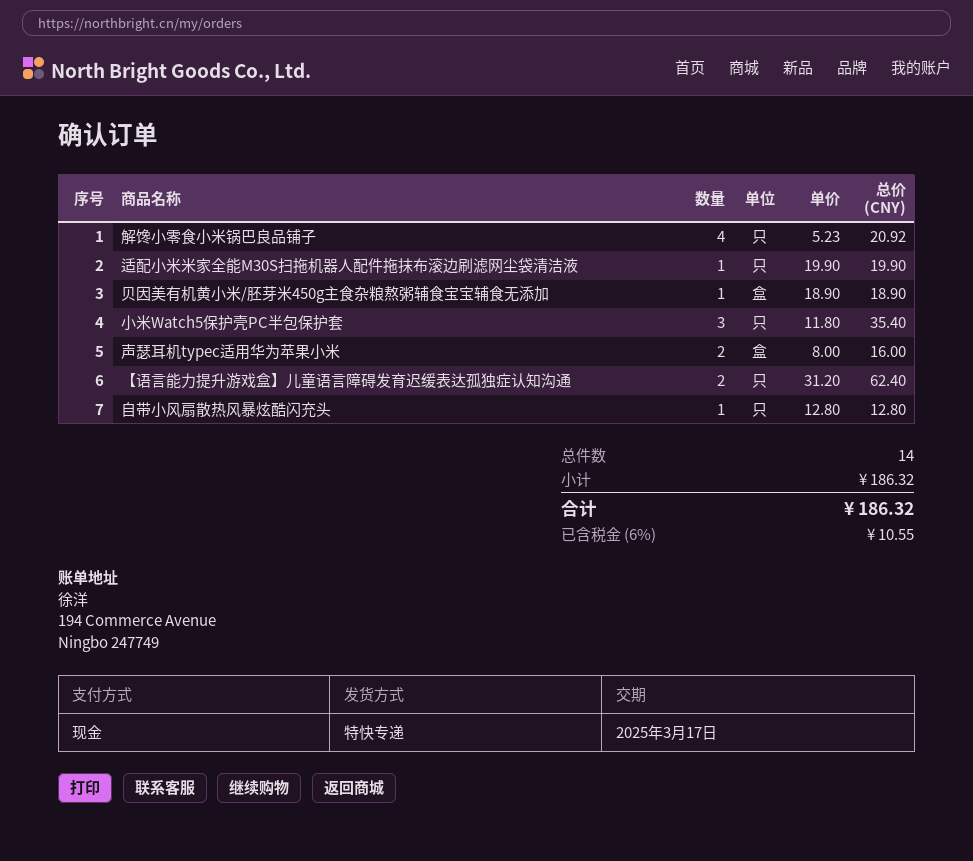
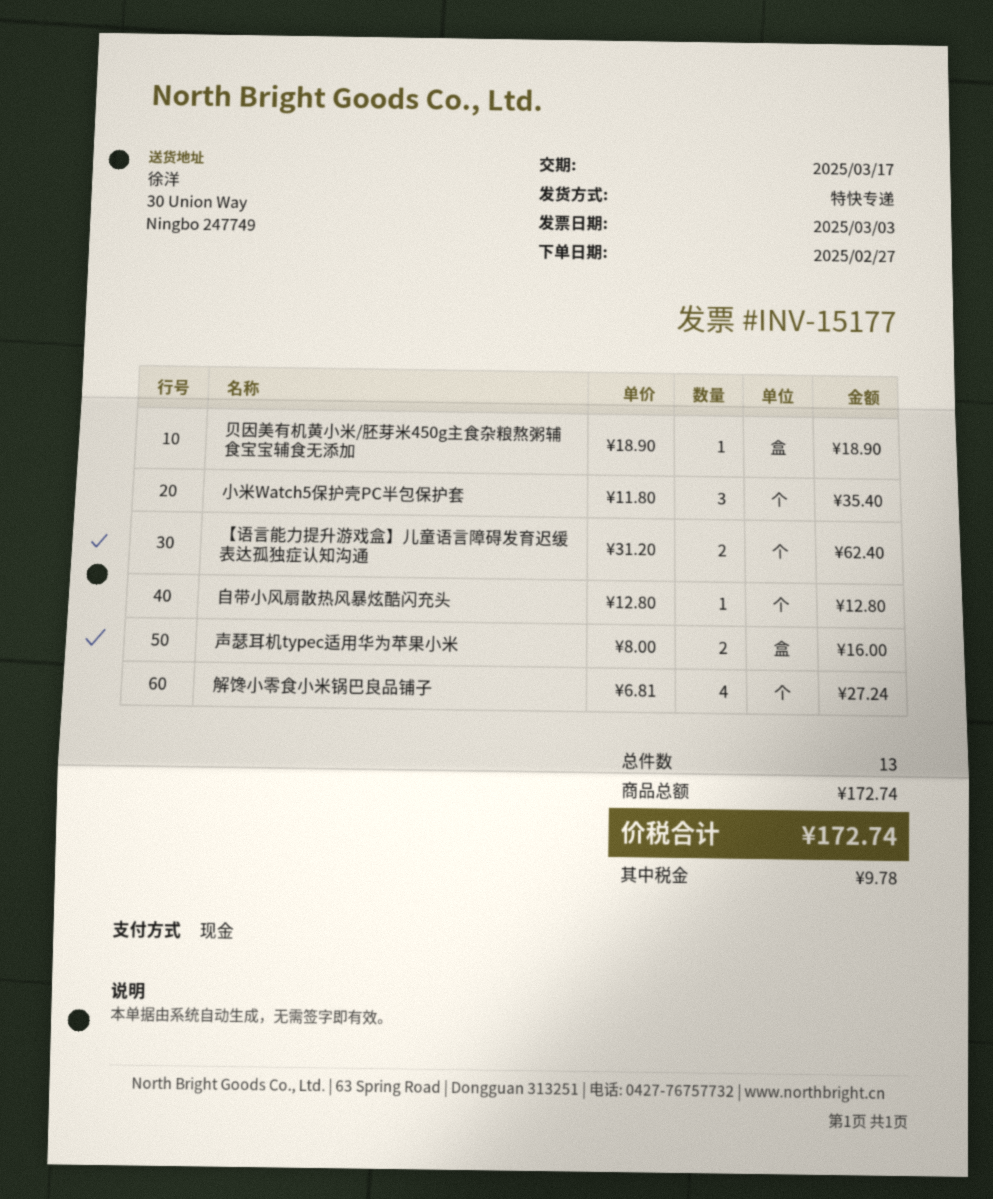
解馋小零食小米锅巴良品铺子: 4 x 5.23 = 20.92 -> 4 x 6.81 = 27.24
适配小米米家全能M30S扫拖机器人配件拖抹布滚边刷滤网尘袋清洁液: 1 x 19.90 = 19.90 -> none
total quantity: 14 -> 13
subtotal: 186.32 -> 172.74
tax: 10.55 -> 9.78
total: 186.32 -> 172.74

